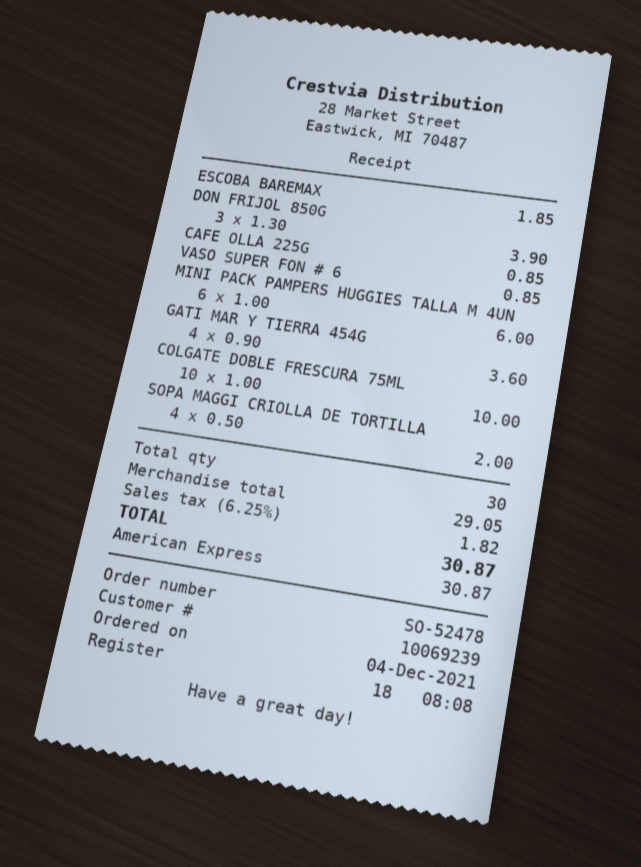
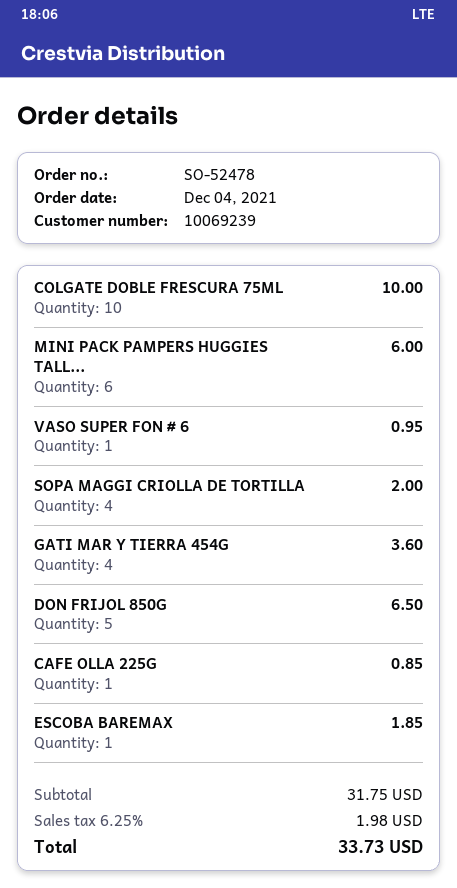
DON FRIJOL 850G: 3 for 3.90 -> 5 for 6.50
VASO SUPER FON # 6: 1 for 0.85 -> 1 for 0.95
subtotal: 29.05 -> 31.75
tax: 6.25% = 1.82 -> 6.25% = 1.98
total: 30.87 -> 33.73

